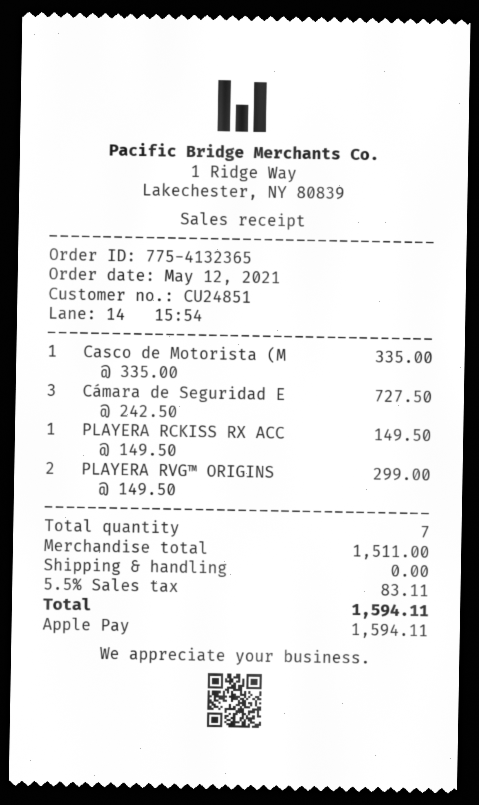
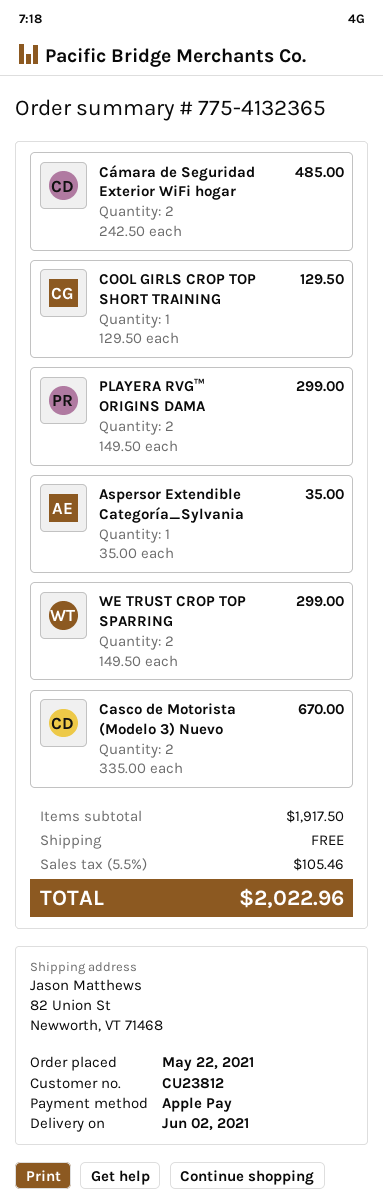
order date: 2021-05-12 -> 2021-05-22
customer number: CU24851 -> CU23812
Casco de Motorista (M: 1 x 335.00 = 335.00 -> 2 x 335.00 = 670.00
Cámara de Seguridad E: 3 x 242.50 = 727.50 -> 2 x 242.50 = 485.00
PLAYERA RCKISS RX ACC: 1 x 149.50 = 149.50 -> none
COOL GIRLS CROP TOP SHORT TRAINING: none -> 1 x 129.50 = 129.50
Aspersor Extendible Categoría_Sylvania: none -> 1 x 35.00 = 35.00
WE TRUST CROP TOP SPARRING: none -> 2 x 149.50 = 299.00
subtotal: 1511.00 -> 1917.50
tax: 5.5% = 83.11 -> 5.5% = 105.46
total: 1594.11 -> 2022.96

